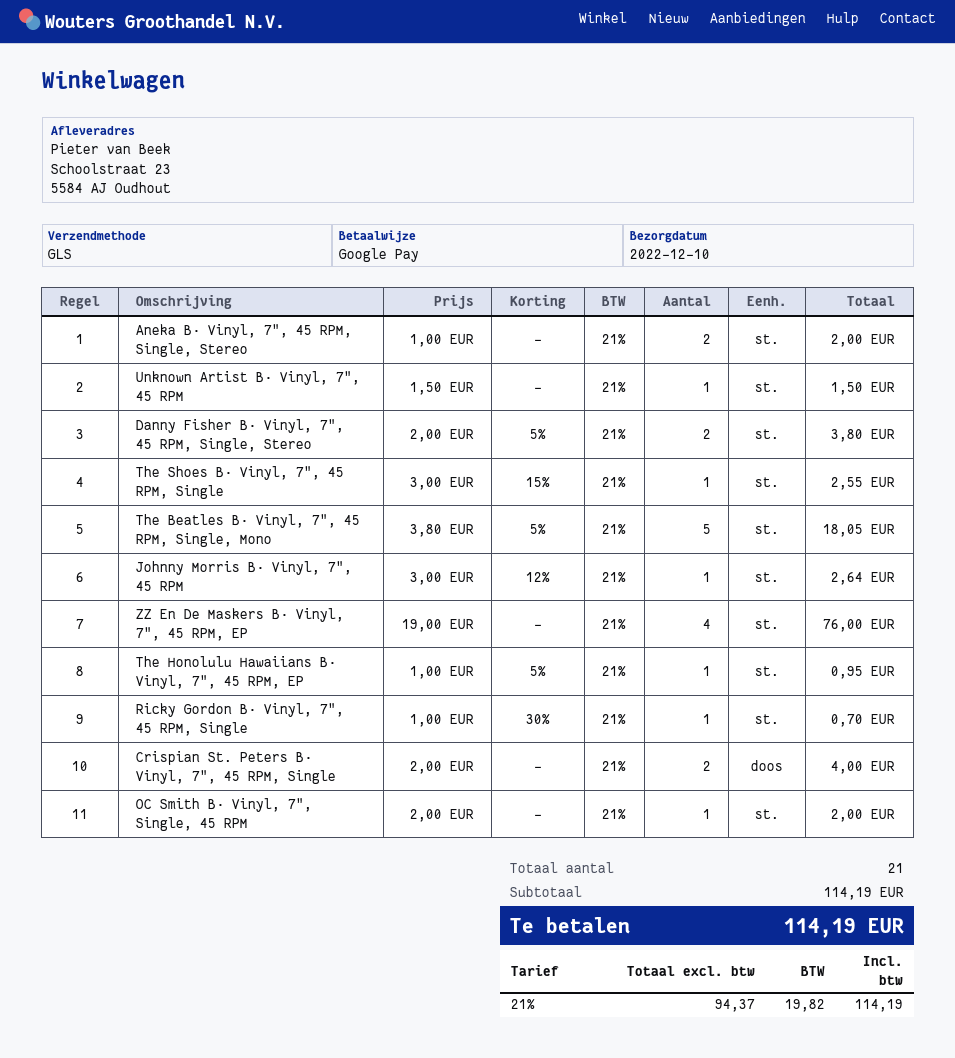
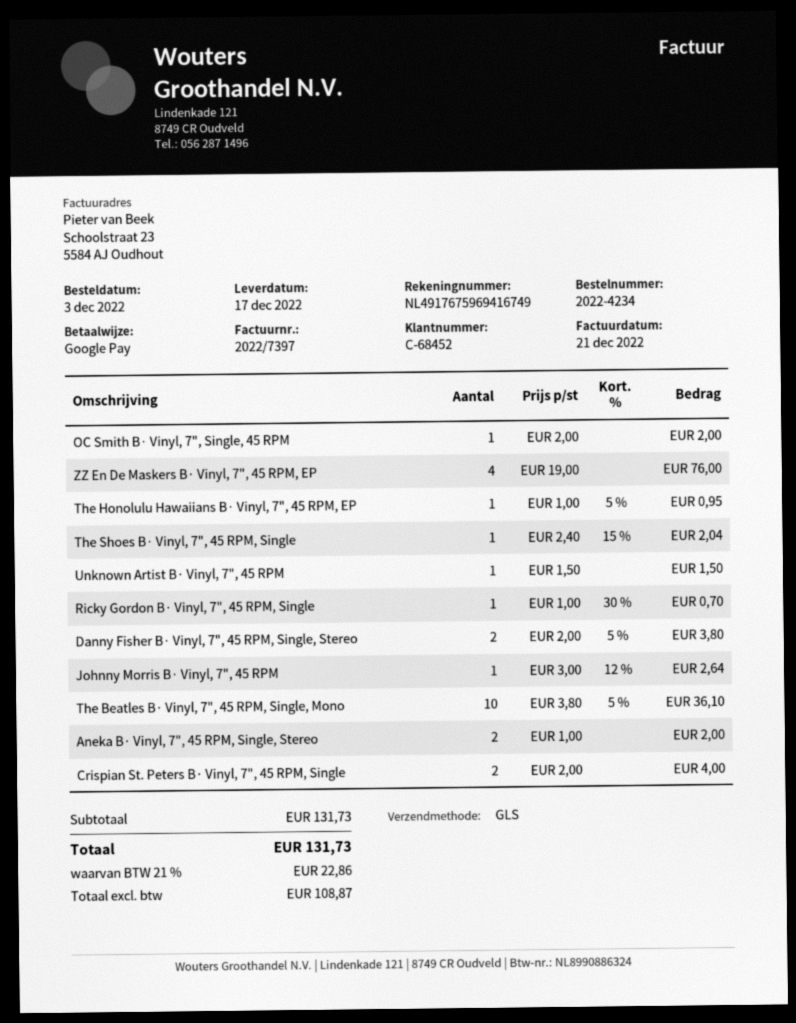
delivery date: 2022-12-10 -> 2022-12-17
The Shoes Β· Vinyl, 7", 45 RPM, Single: 1 x 3.00 - 15% = 2.55 -> 1 x 2.40 - 15% = 2.04
The Beatles Β· Vinyl, 7", 45 RPM, Single, Mono: 5 x 3.80 - 5% = 18.05 -> 10 x 3.80 - 5% = 36.10
subtotal: 114.19 -> 131.73
net: 94.37 -> 108.87
tax: 21% = 19.82 -> 21% = 22.86
total: 114.19 -> 131.73

